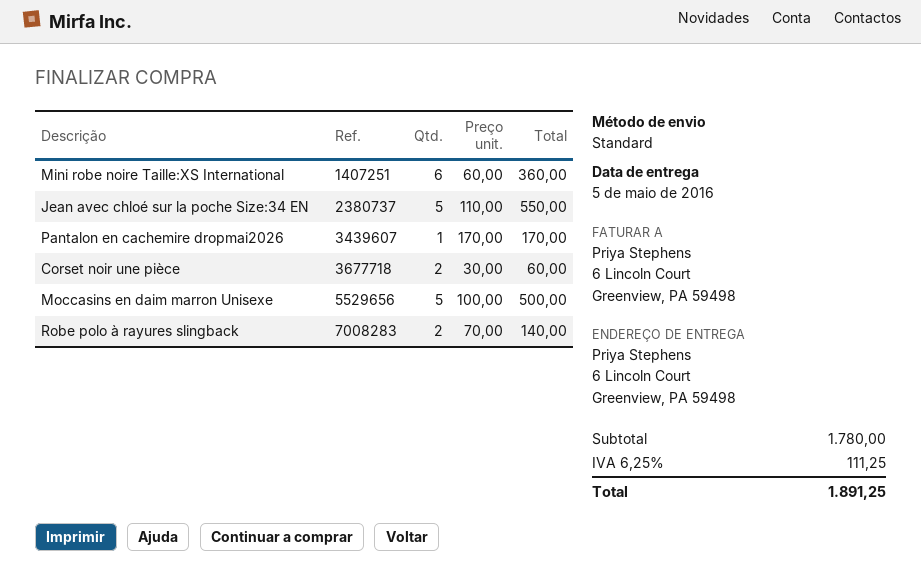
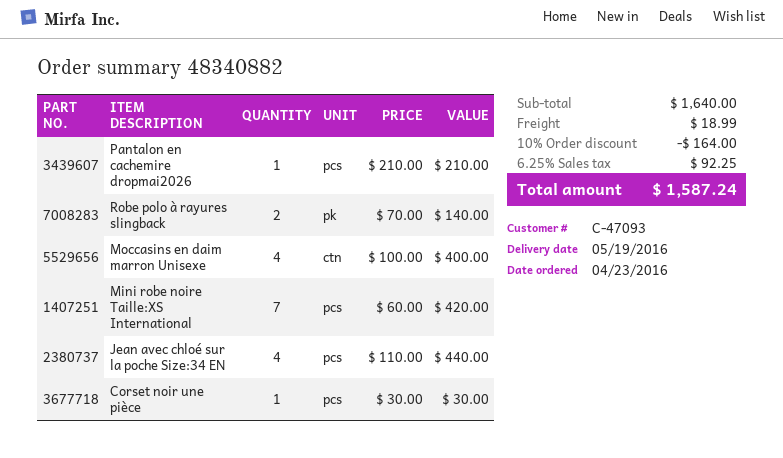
delivery date: 2016-05-05 -> 2016-05-19
Mini robe noire Taille:XS International: 6 x 60.00 = 360.00 -> 7 x 60.00 = 420.00
Jean avec chloé sur la poche Size:34 EN: 5 x 110.00 = 550.00 -> 4 x 110.00 = 440.00
Pantalon en cachemire dropmai2026: 1 x 170.00 = 170.00 -> 1 x 210.00 = 210.00
Corset noir une pièce: 2 x 30.00 = 60.00 -> 1 x 30.00 = 30.00
Moccasins en daim marron Unisexe: 5 x 100.00 = 500.00 -> 4 x 100.00 = 400.00
subtotal: 1780.00 -> 1640.00
discount: none -> 10% = 164.00
shipping: none -> 18.99
tax: 6.25% = 111.25 -> 6.25% = 92.25
total: 1891.25 -> 1587.24

